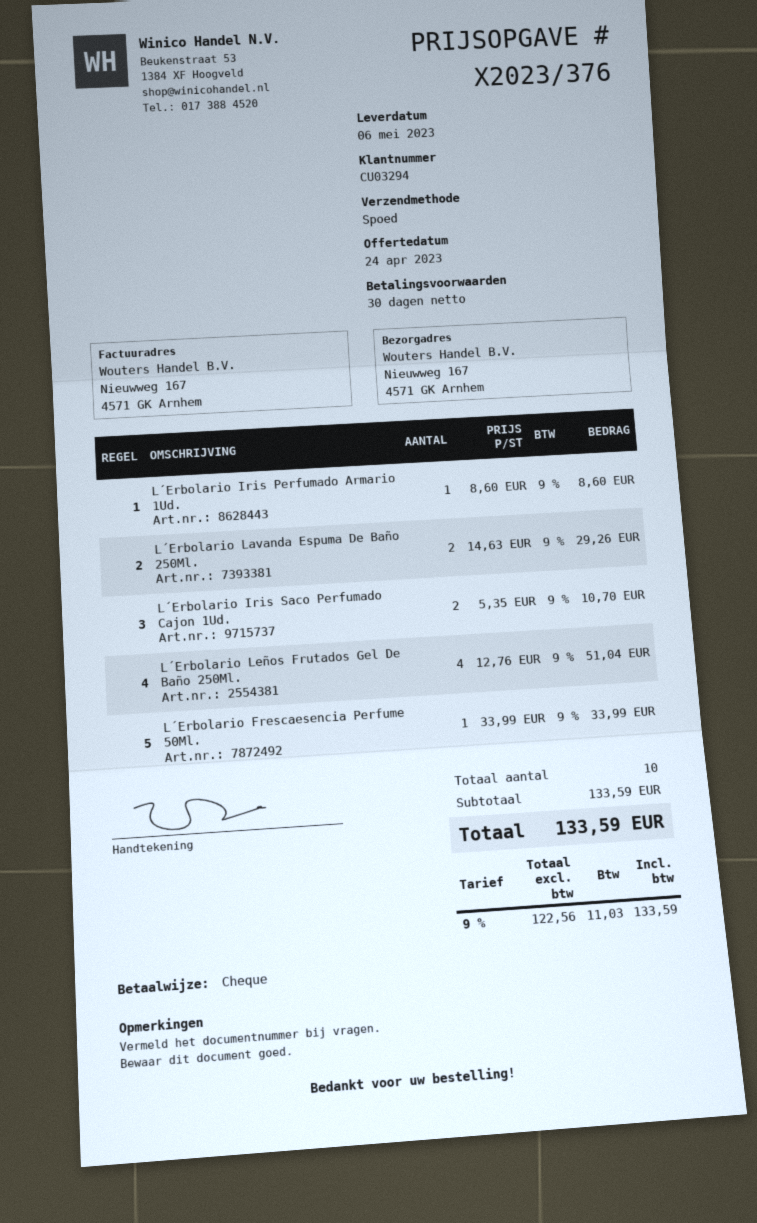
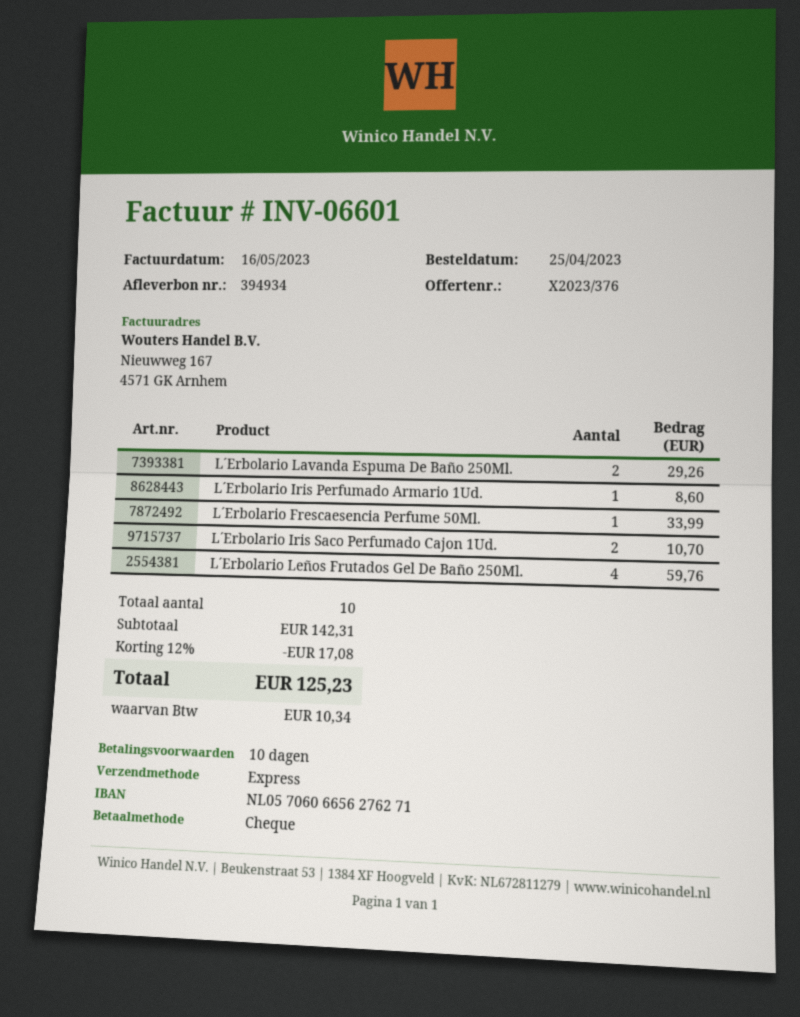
payment terms: 30 days -> 10 days
L´Erbolario Leños Frutados Gel De Baño 250Ml.: 4 for 51.04 -> 4 for 59.76
subtotal: 133.59 -> 142.31
discount: none -> 12% = 17.08
tax: 11.03 -> 10.34
total: 133.59 -> 125.23

